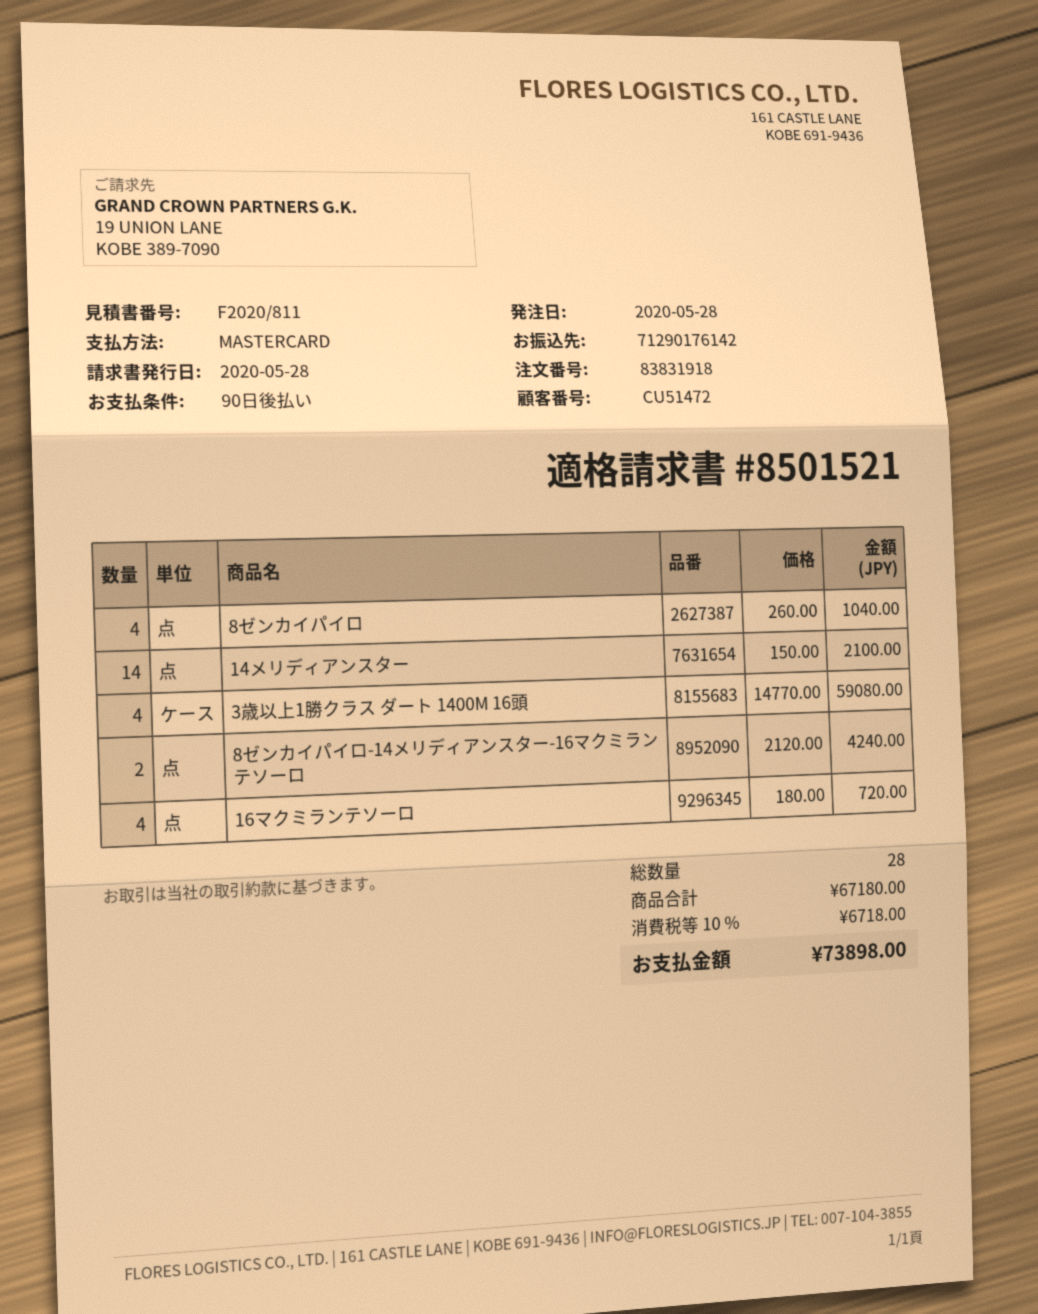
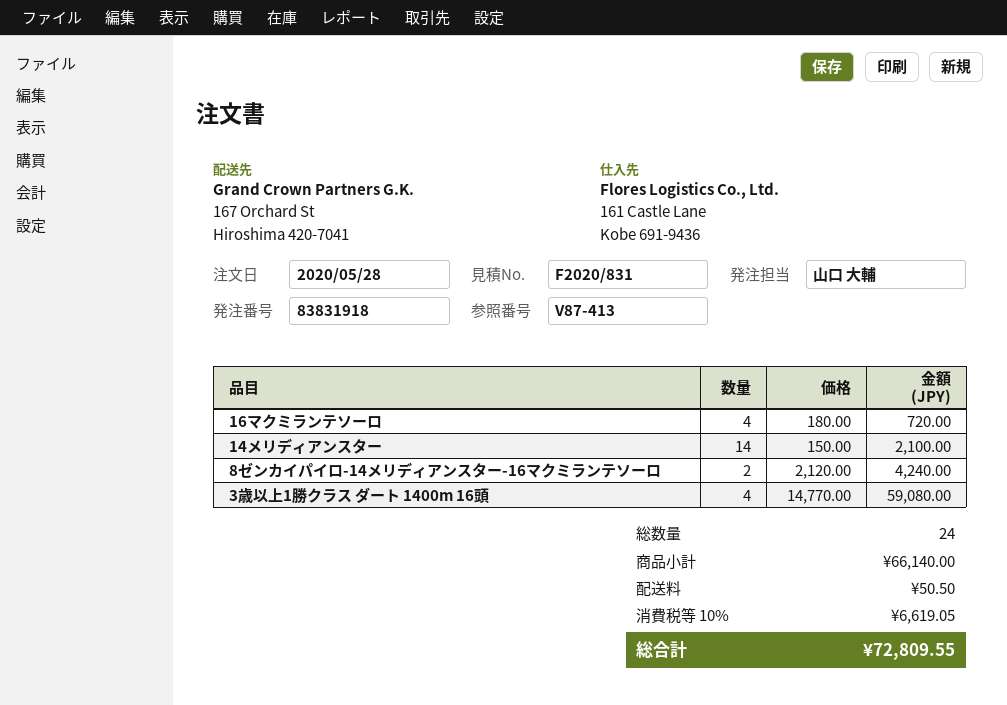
quote number: F2020/811 -> F2020/831
8ゼンカイパイロ: 4 x 260.00 = 1040.00 -> none
total quantity: 28 -> 24
subtotal: 67180.00 -> 66140.00
shipping: none -> 50.50
tax: 10% = 6718.00 -> 10% = 6619.05
total: 73898.00 -> 72809.55

